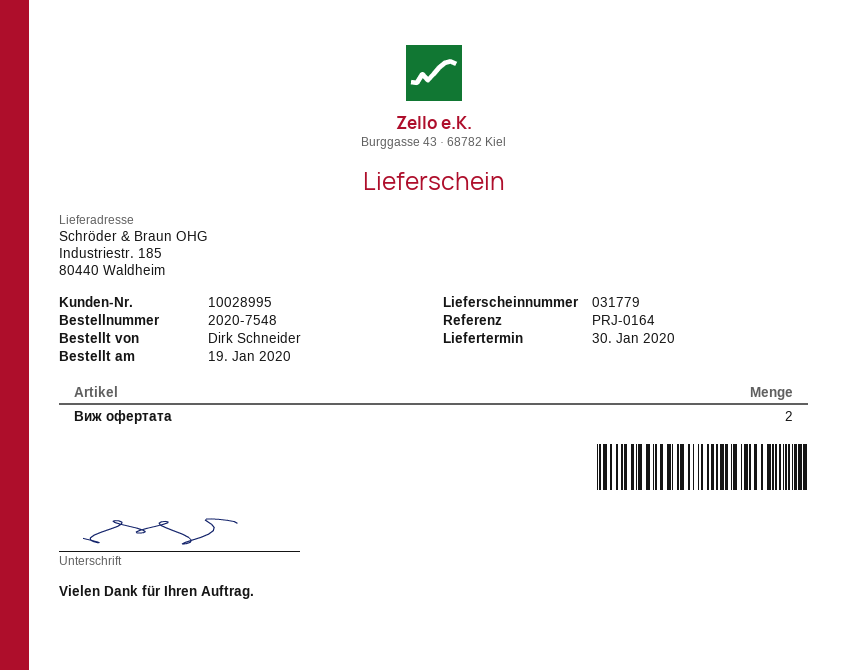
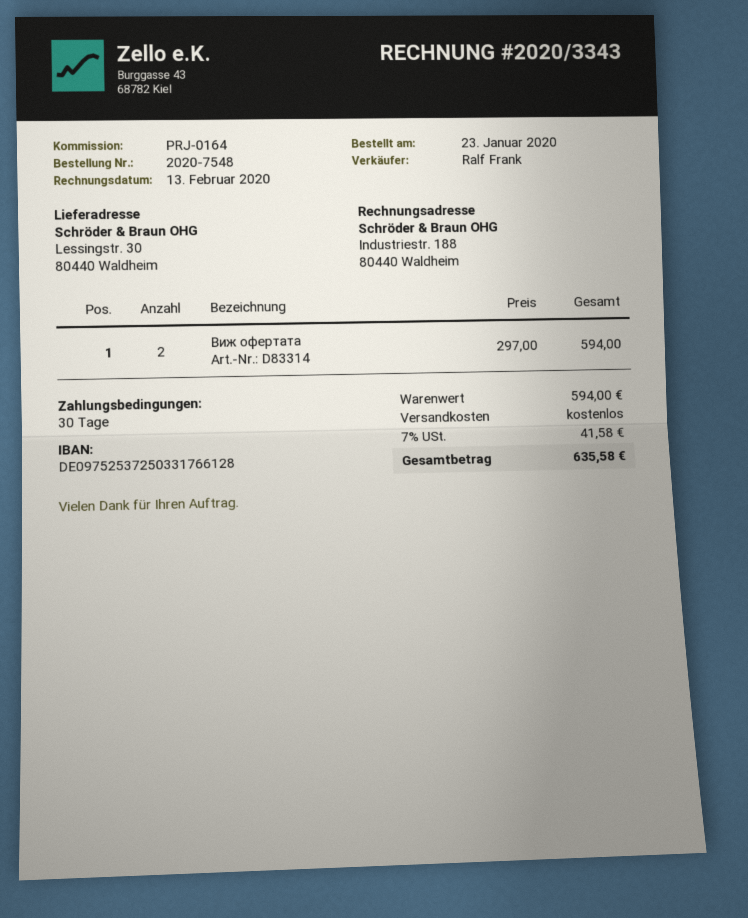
order date: 2020-01-19 -> 2020-01-23
ship to: Industriestr. 185, 80440 Waldheim -> Lessingstr. 30, 80440 Waldheim

